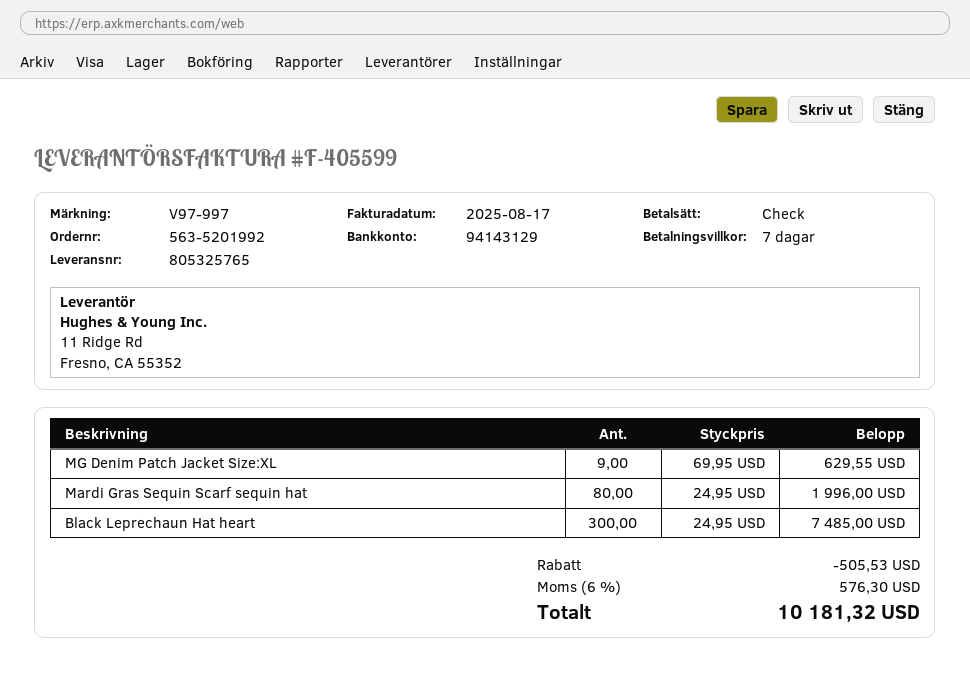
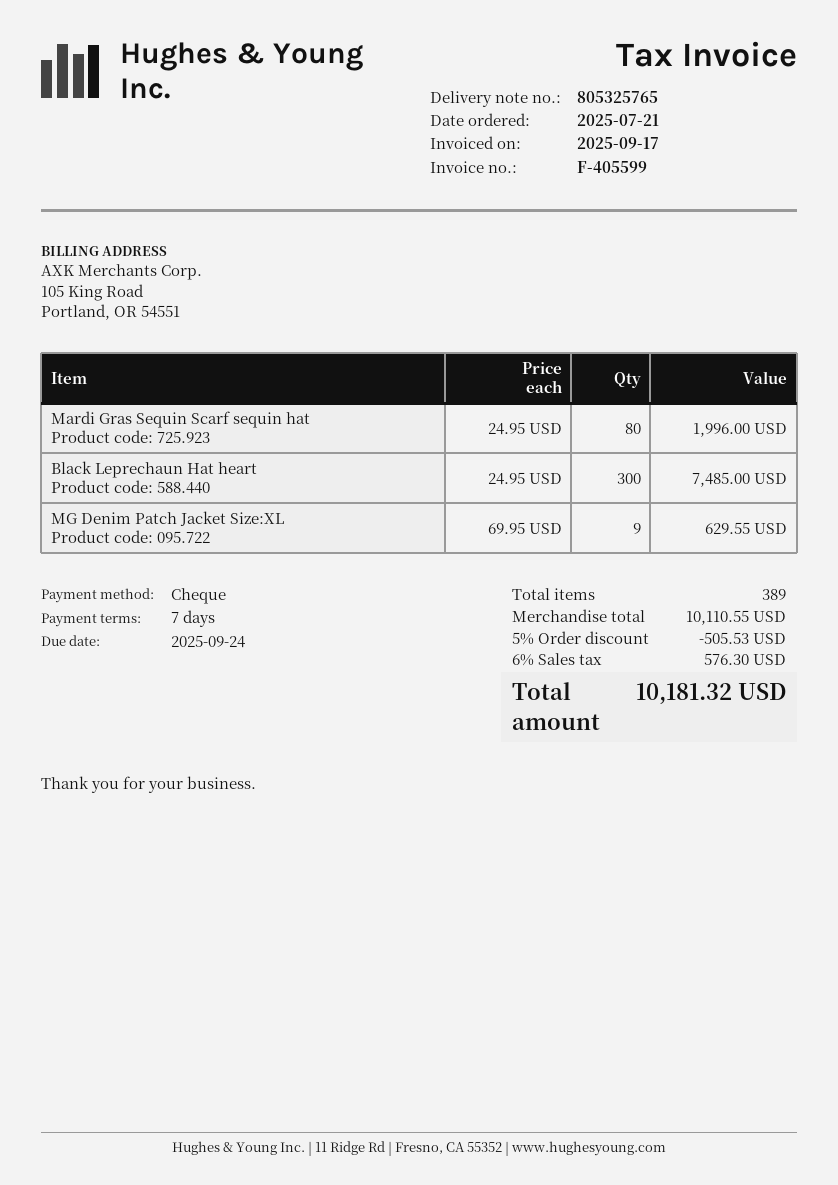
invoice date: 2025-08-17 -> 2025-09-17

